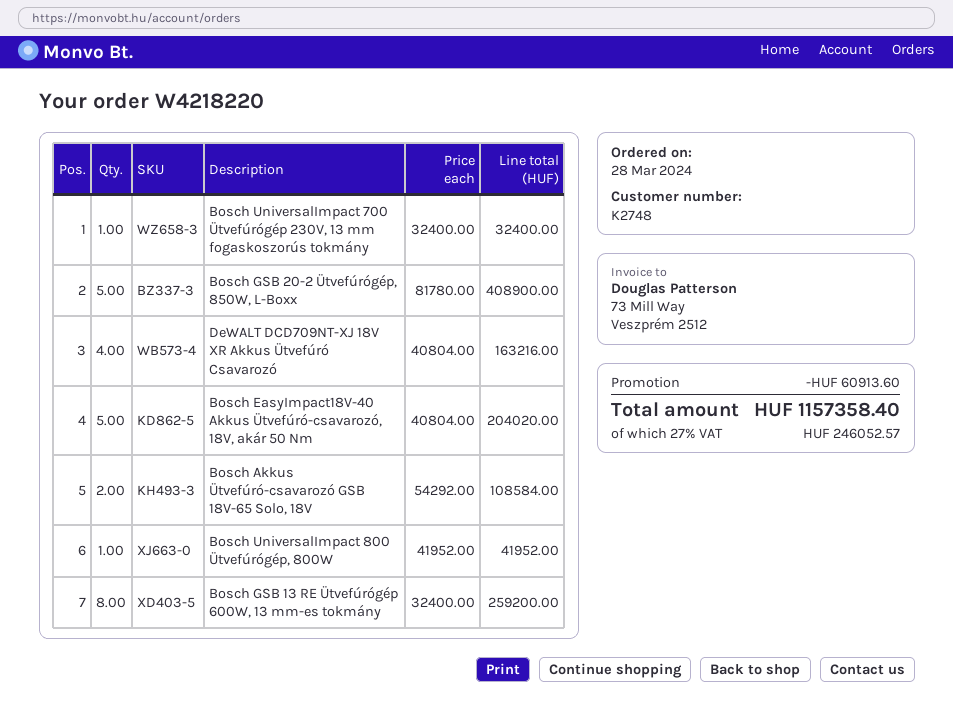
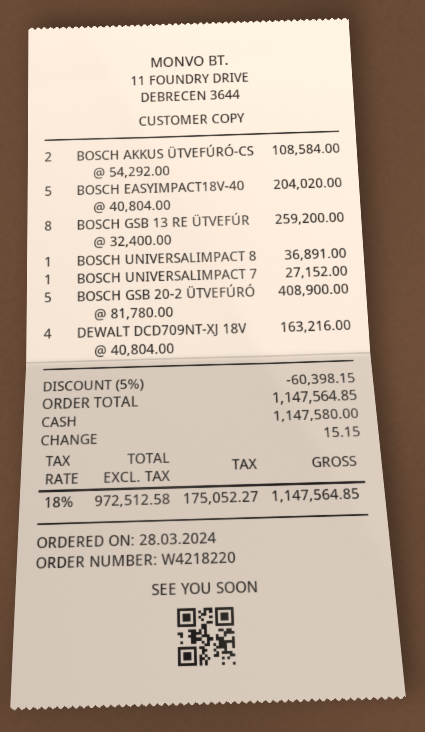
Bosch UniversalImpact 700 Ütvefúrógép 230V, 13 mm fogaskoszorús tokmány: 1 x 32400.00 = 32400.00 -> 1 x 27152.00 = 27152.00
Bosch UniversalImpact 800 Ütvefúrógép, 800W: 1 x 41952.00 = 41952.00 -> 1 x 36891.00 = 36891.00
discount: 60913.60 -> 60398.15
tax: 27% = 246052.57 -> 18% = 175052.27
total: 1157358.40 -> 1147564.85

